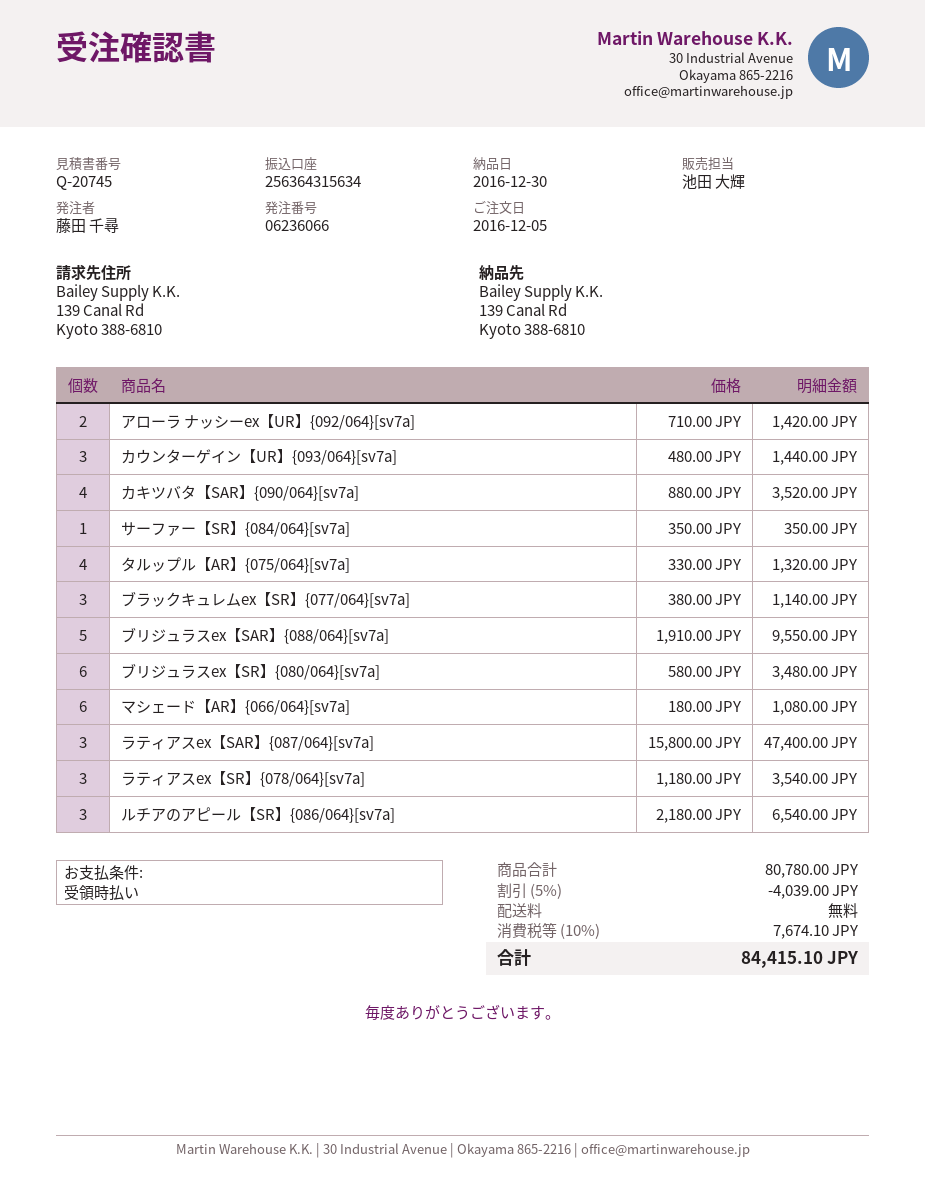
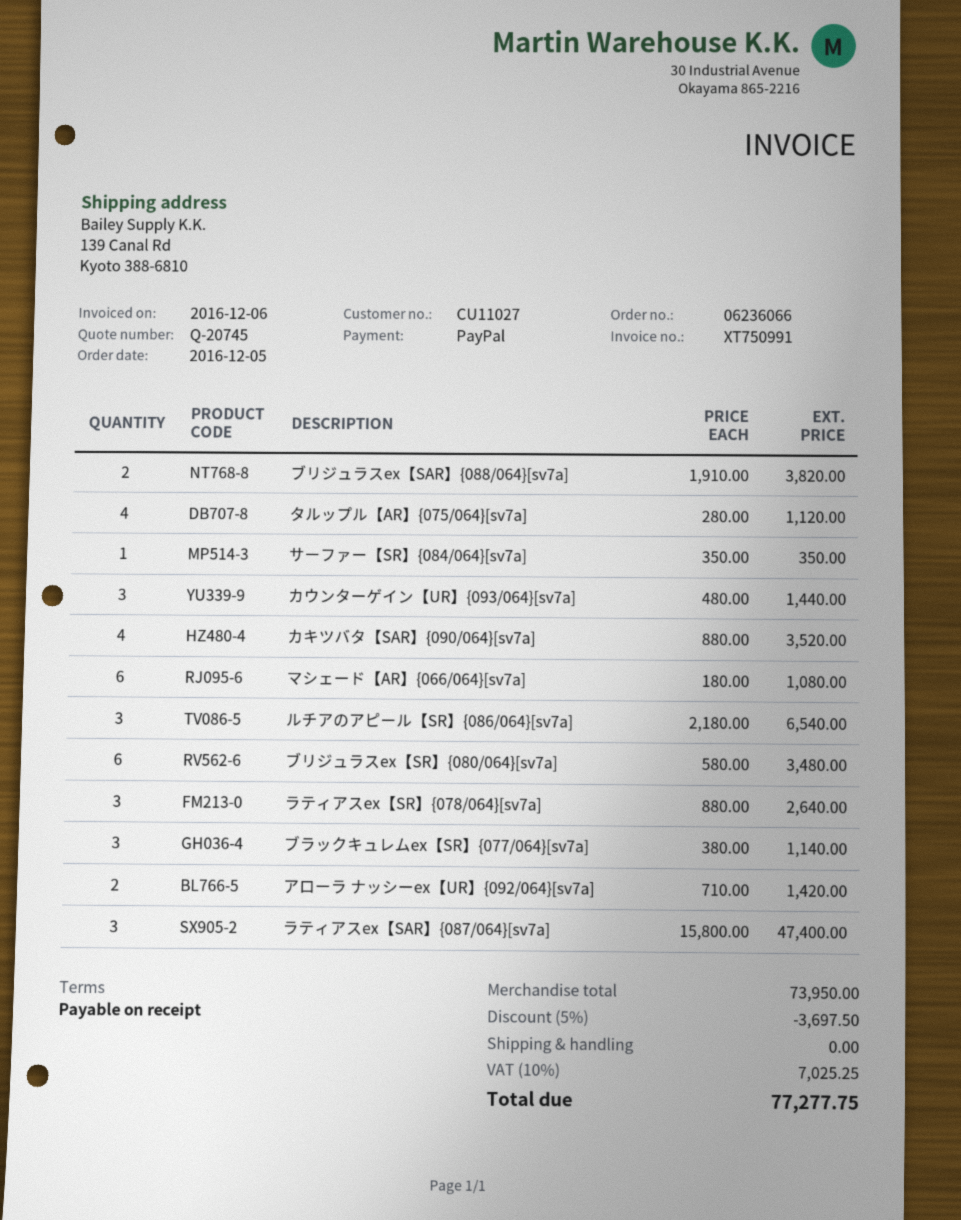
タルップル【AR】{075/064}[sv7a]: 4 x 330.00 = 1320.00 -> 4 x 280.00 = 1120.00
ブリジュラスex【SAR】{088/064}[sv7a]: 5 x 1910.00 = 9550.00 -> 2 x 1910.00 = 3820.00
ラティアスex【SR】{078/064}[sv7a]: 3 x 1180.00 = 3540.00 -> 3 x 880.00 = 2640.00
subtotal: 80780.00 -> 73950.00
discount: 5% = 4039.00 -> 5% = 3697.50
tax: 10% = 7674.10 -> 10% = 7025.25
total: 84415.10 -> 77277.75

